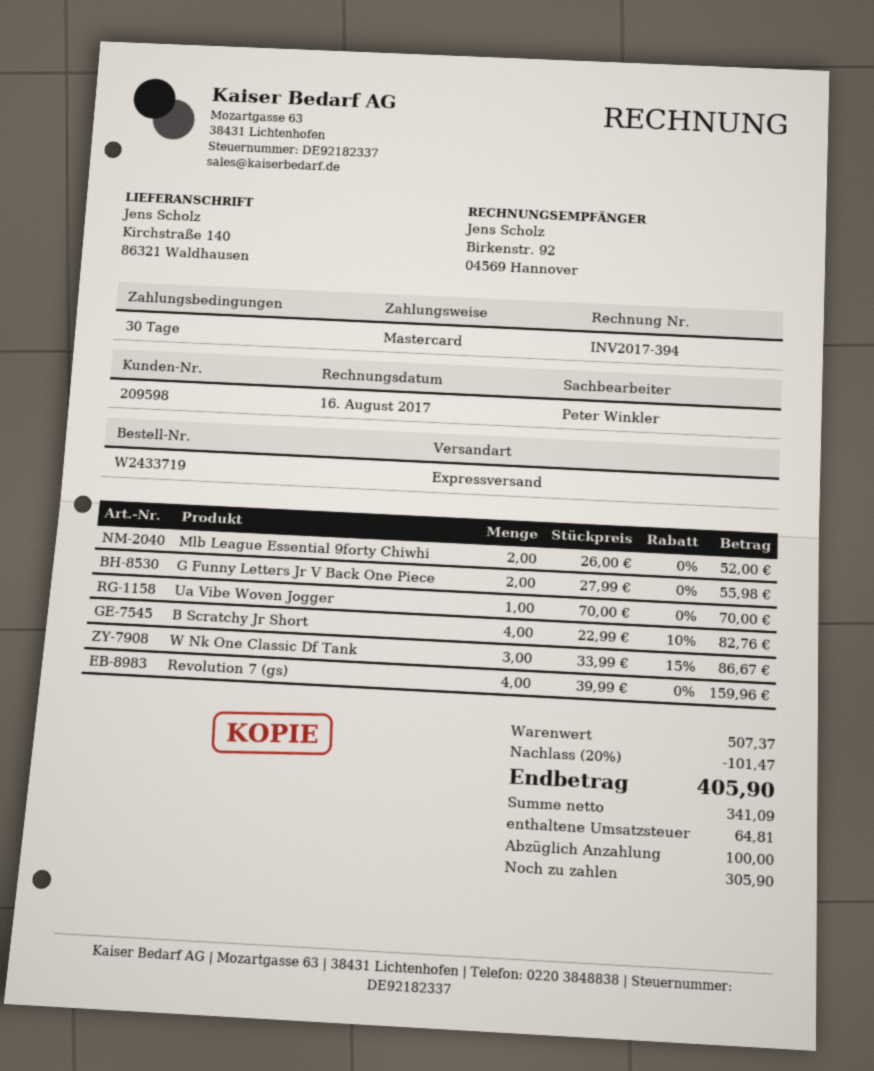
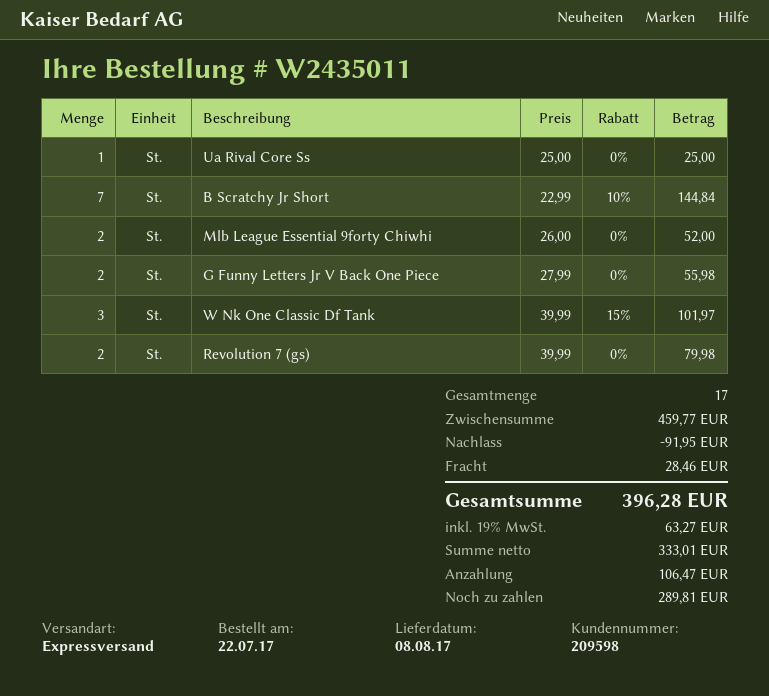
order number: W2433719 -> W2435011
Ua Vibe Woven Jogger: 1 x 70.00 = 70.00 -> none
B Scratchy Jr Short: 4 x 22.99 - 10% = 82.76 -> 7 x 22.99 - 10% = 144.84
W Nk One Classic Df Tank: 3 x 33.99 - 15% = 86.67 -> 3 x 39.99 - 15% = 101.97
Revolution 7 (gs): 4 x 39.99 = 159.96 -> 2 x 39.99 = 79.98
Ua Rival Core Ss: none -> 1 x 25.00 = 25.00
subtotal: 507.37 -> 459.77
discount: 101.47 -> 91.95
shipping: none -> 28.46
net: 341.09 -> 333.01
tax: 64.81 -> 63.27
total: 405.90 -> 396.28
deposit: 100.00 -> 106.47
balance: 305.90 -> 289.81

